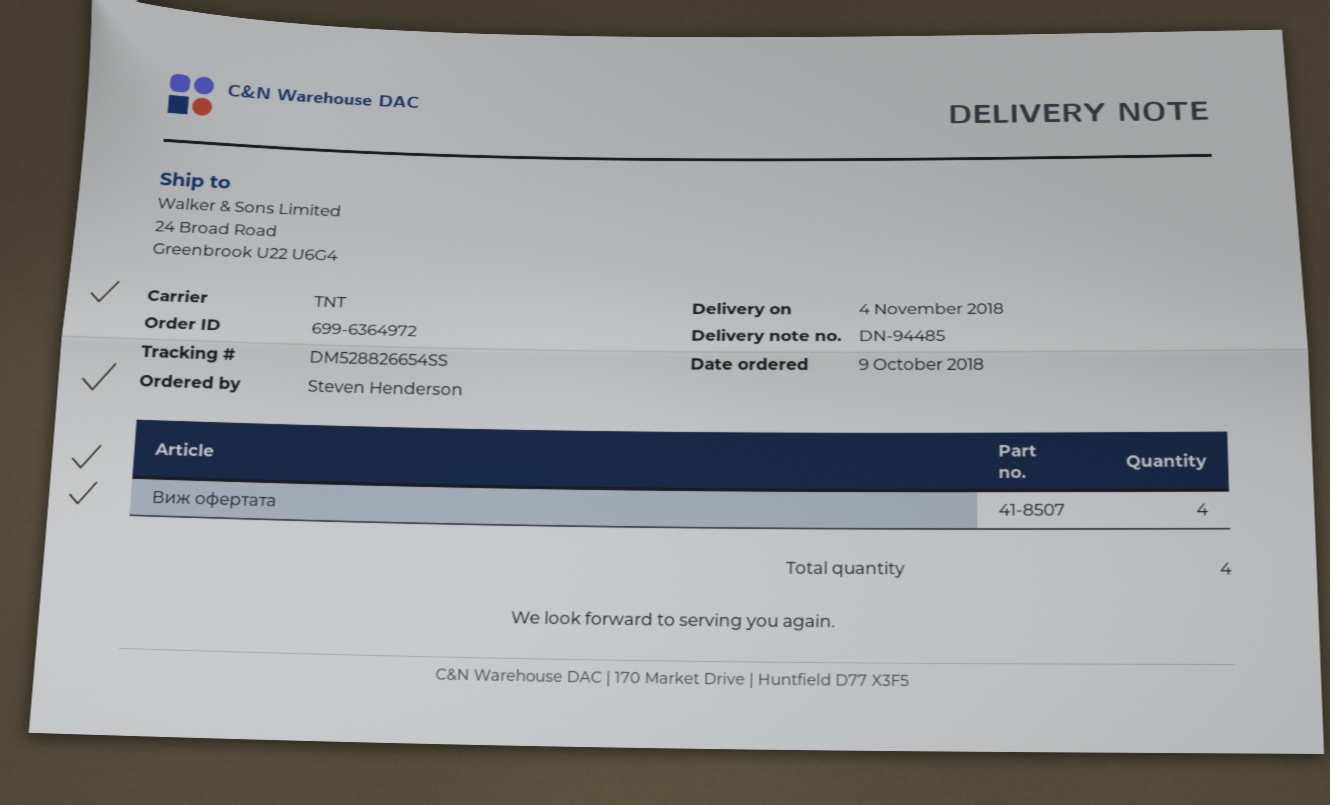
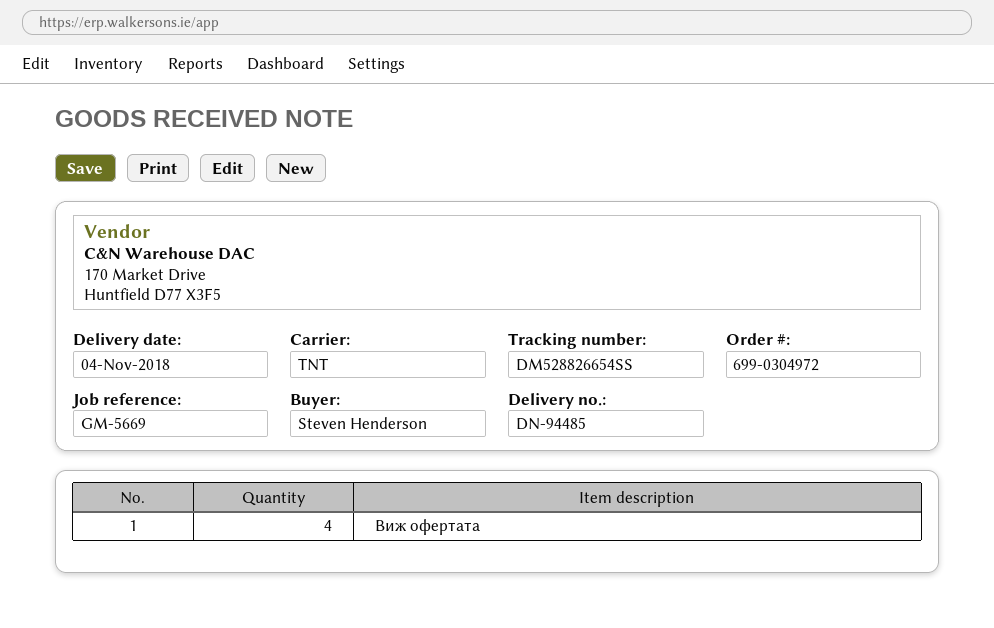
order number: 699-6364972 -> 699-0304972

